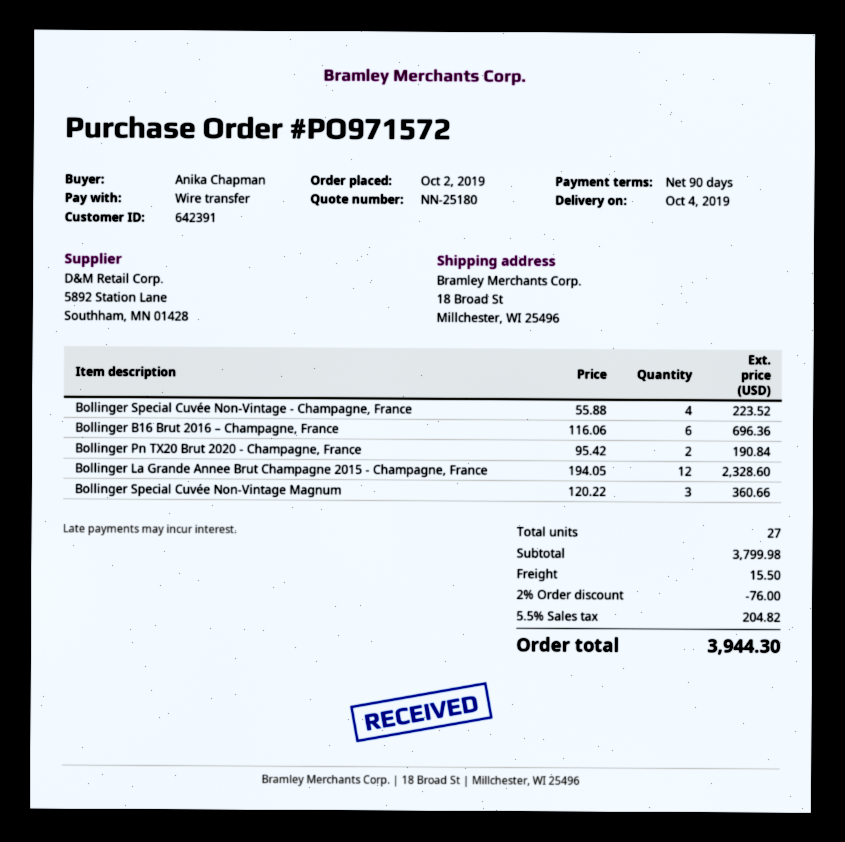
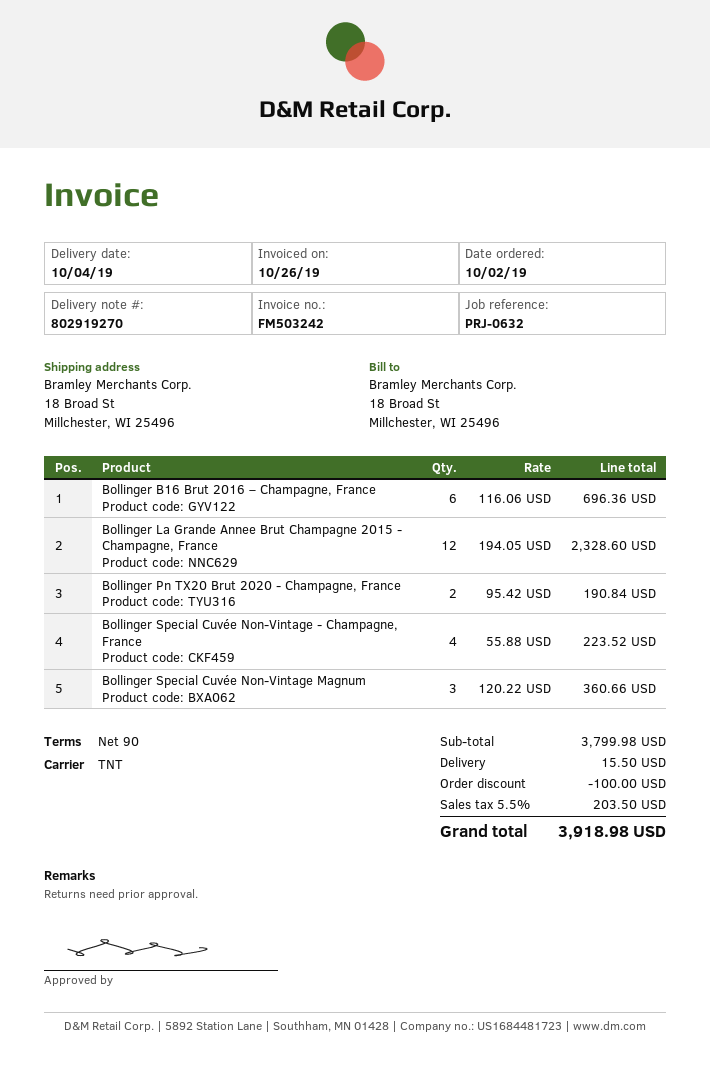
discount: 76.00 -> 100.00
tax: 5.5% = 204.82 -> 5.5% = 203.50
total: 3944.30 -> 3918.98

